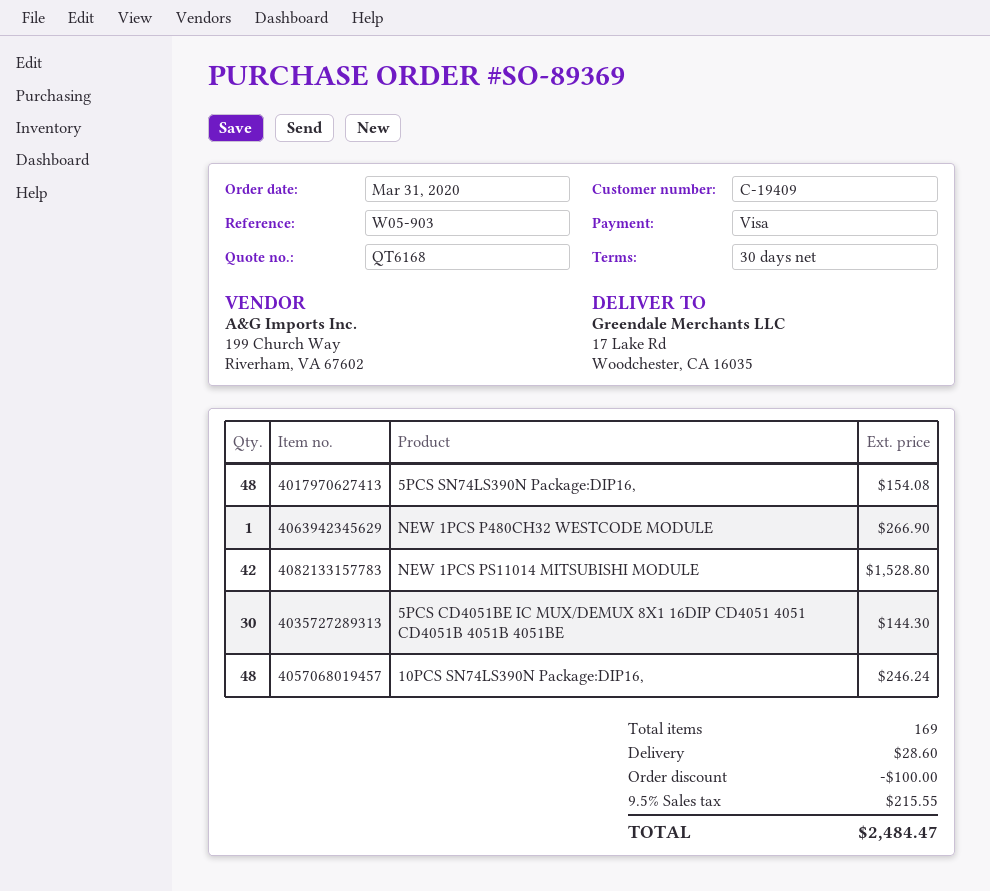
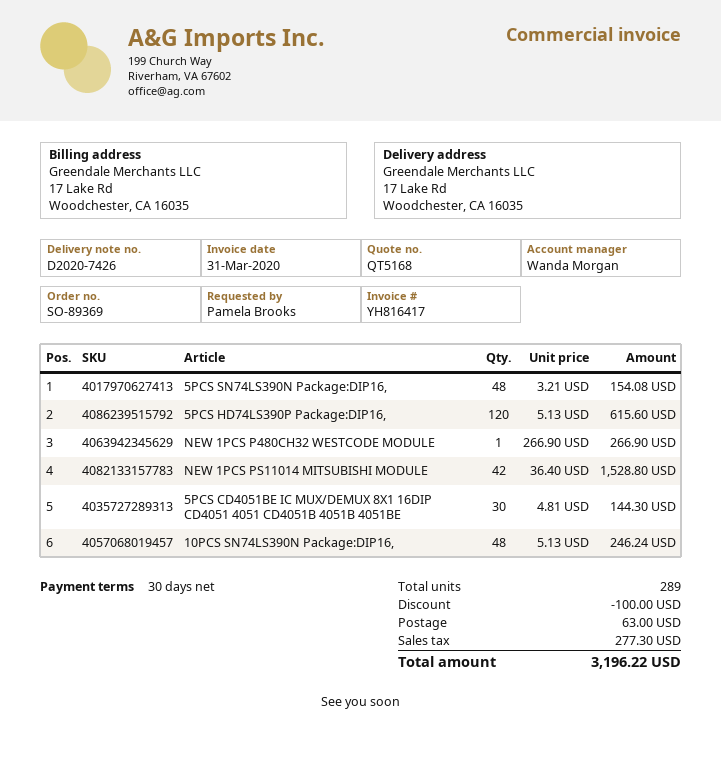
quote number: QT6168 -> QT5168
5PCS HD74LS390P Package:DIP16,: none -> 120 for 615.60
total quantity: 169 -> 289
shipping: 28.60 -> 63.00
tax: 215.55 -> 277.30
total: 2484.47 -> 3196.22

